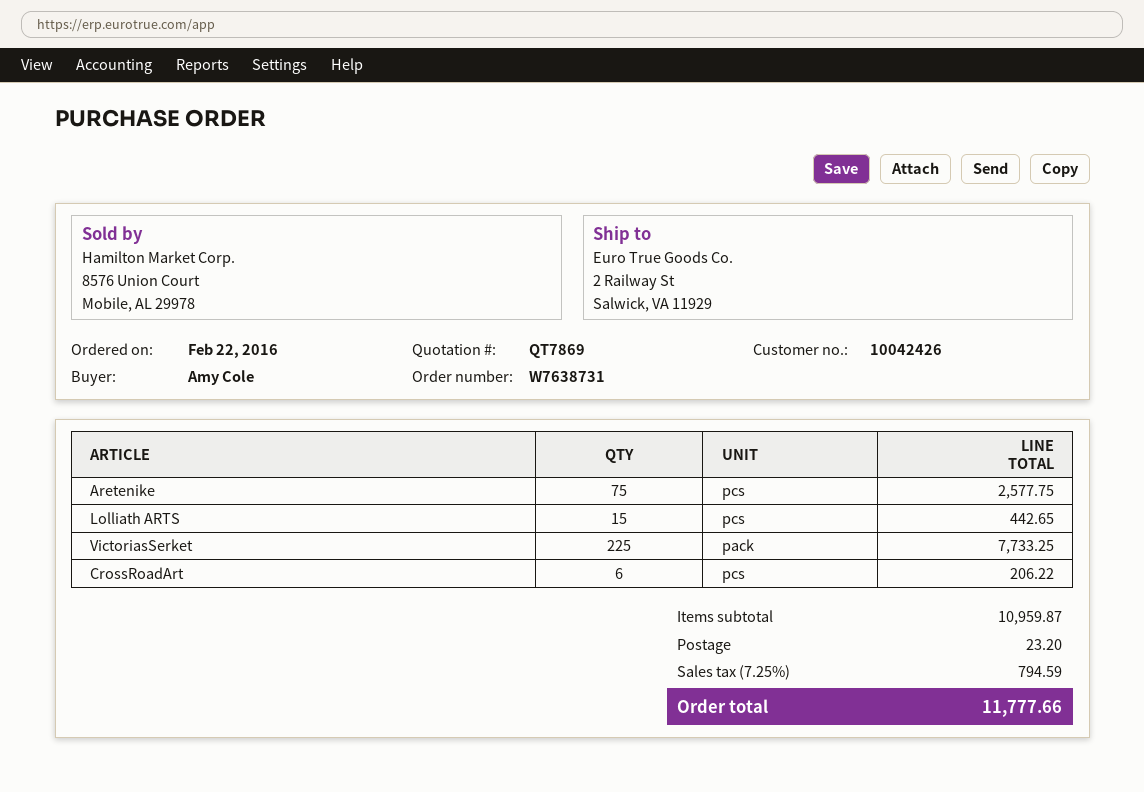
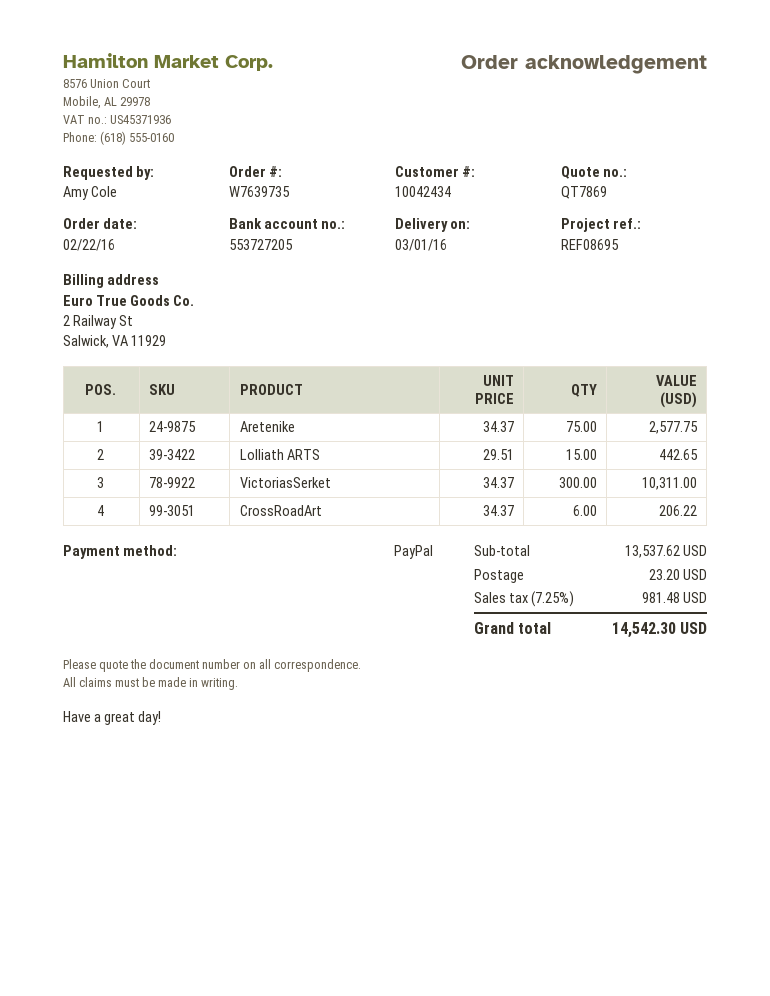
order number: W7638731 -> W7639735
customer number: 10042426 -> 10042434
VictoriasSerket: 225 for 7733.25 -> 300 for 10311.00
subtotal: 10959.87 -> 13537.62
tax: 7.25% = 794.59 -> 7.25% = 981.48
total: 11777.66 -> 14542.30

